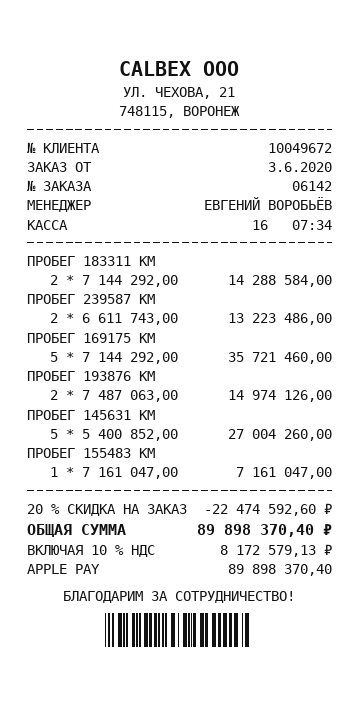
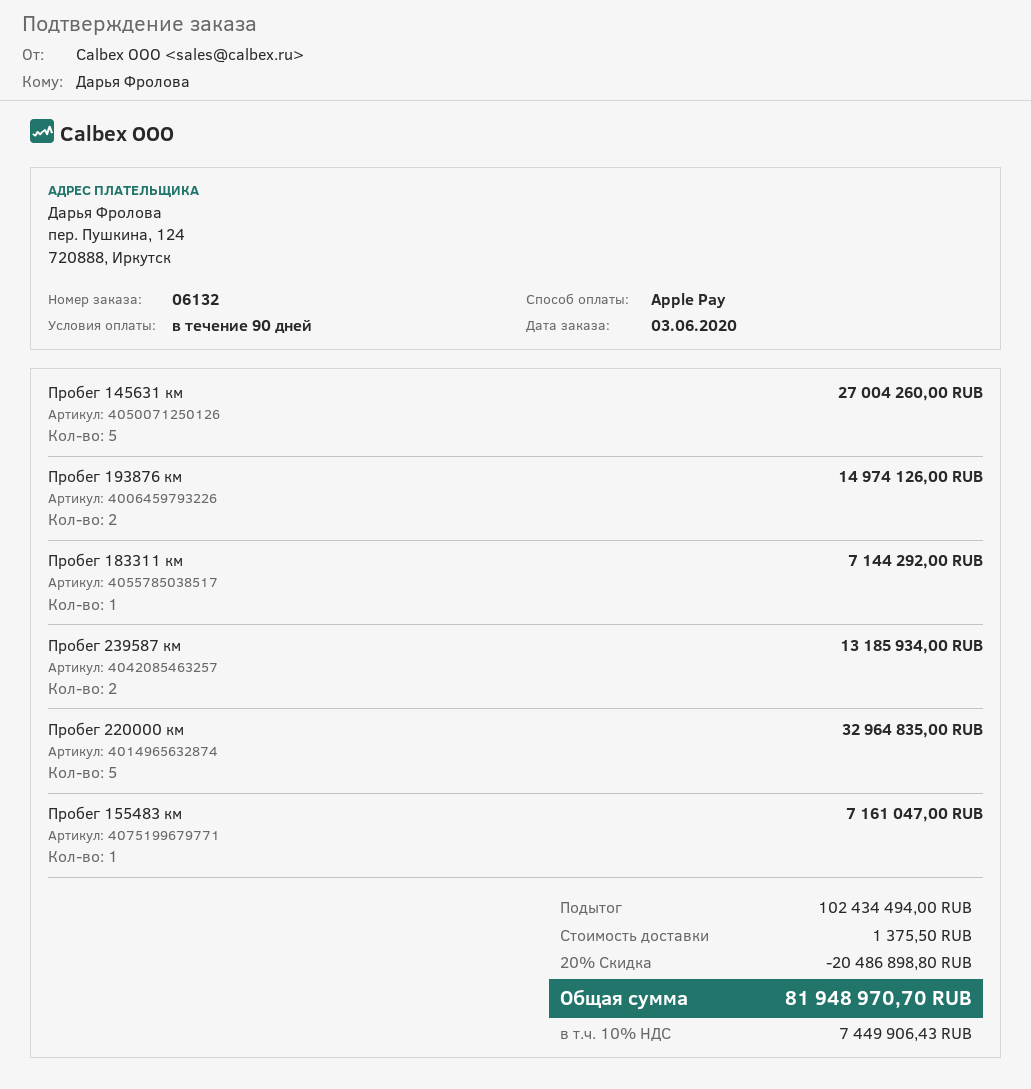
order number: 06142 -> 06132
ПРОБЕГ 183311 КМ: 2 for 14288584.00 -> 1 for 7144292.00
ПРОБЕГ 239587 КМ: 2 for 13223486.00 -> 2 for 13185934.00
ПРОБЕГ 169175 КМ: 5 for 35721460.00 -> none
Пробег 220000 км: none -> 5 for 32964835.00
discount: 20% = 22474592.60 -> 20% = 20486898.80
shipping: none -> 1375.50
tax: 10% = 8172579.13 -> 10% = 7449906.43
total: 89898370.40 -> 81948970.70

